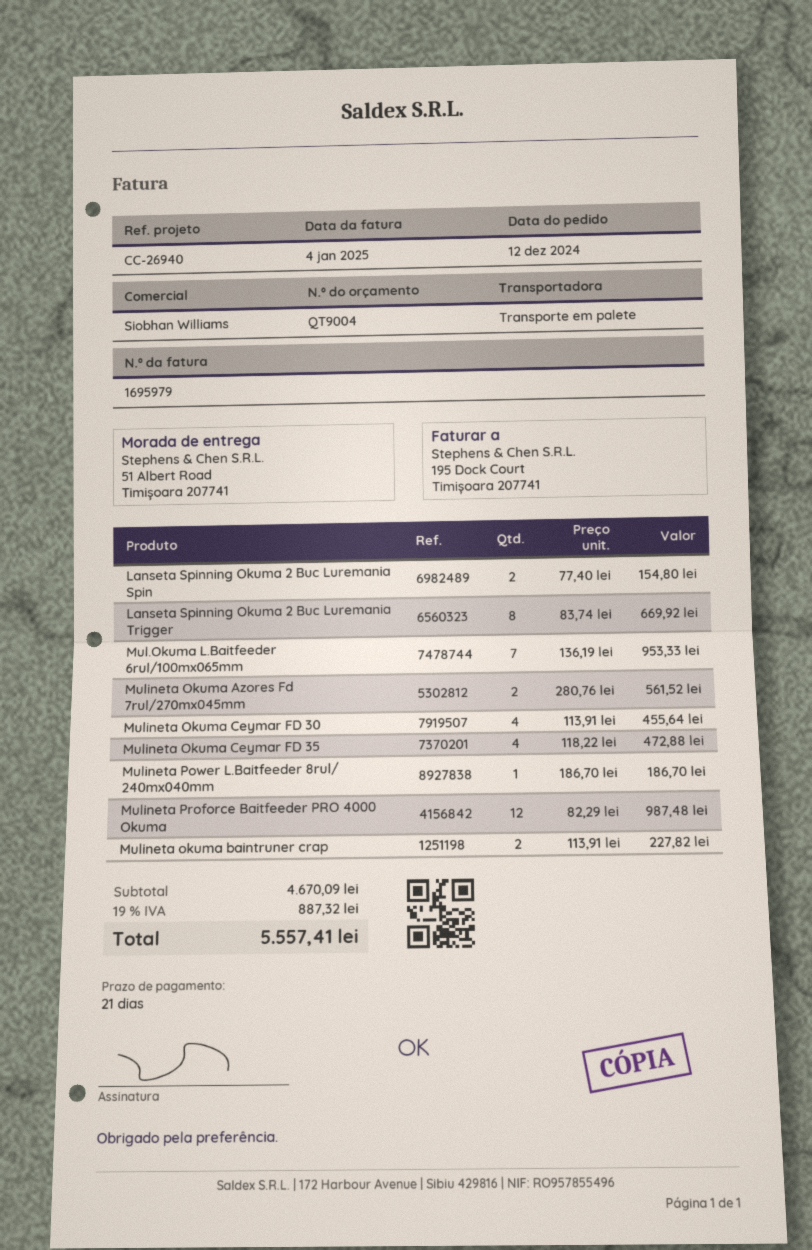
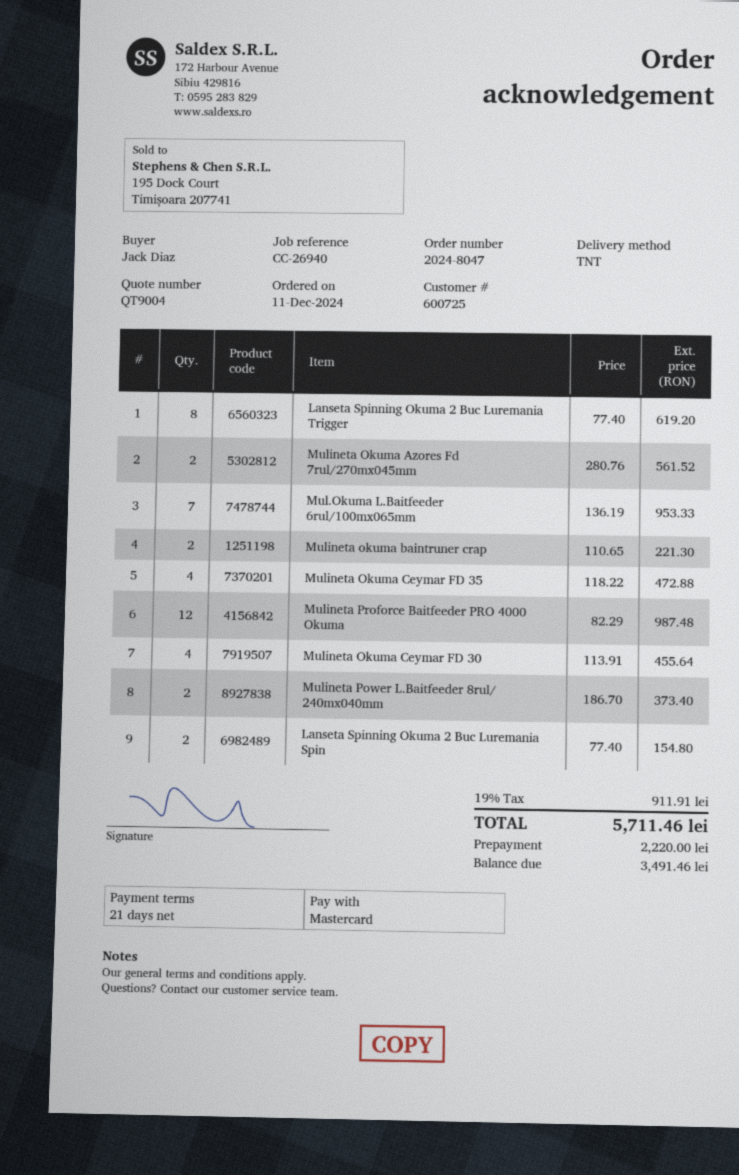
order date: 2024-12-12 -> 2024-12-11
shipping method: pallet freight -> TNT
Lanseta Spinning Okuma 2 Buc Luremania Trigger: 8 x 83.74 = 669.92 -> 8 x 77.40 = 619.20
Mulineta Power L.Baitfeeder 8rul/ 240mx040mm: 1 x 186.70 = 186.70 -> 2 x 186.70 = 373.40
Mulineta okuma baintruner crap: 2 x 113.91 = 227.82 -> 2 x 110.65 = 221.30
tax: 19% = 887.32 -> 19% = 911.91
total: 5557.41 -> 5711.46

